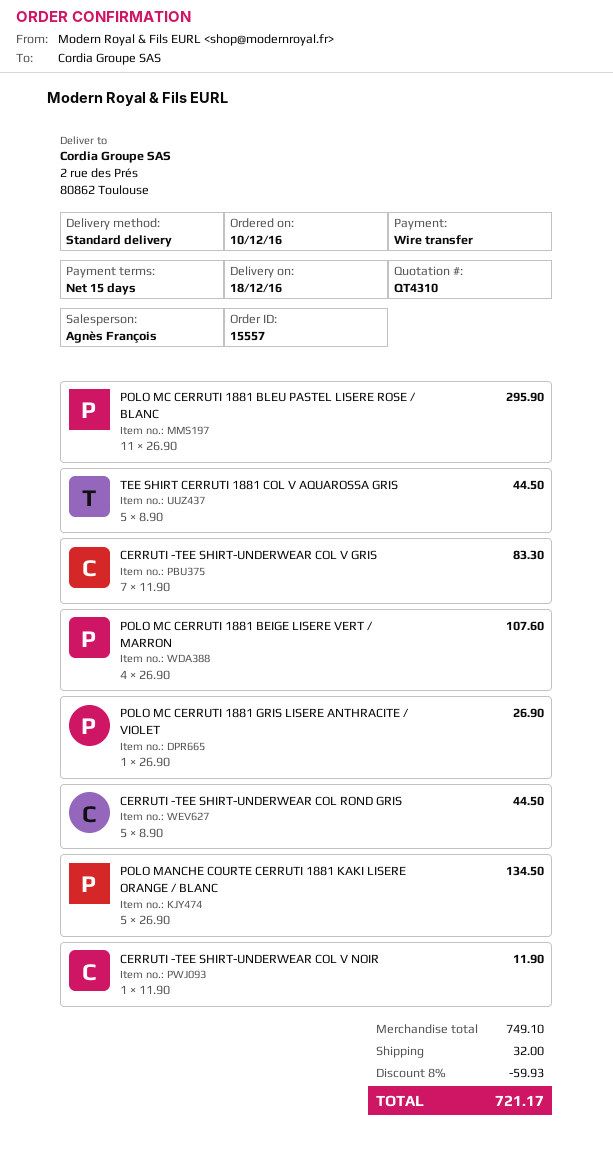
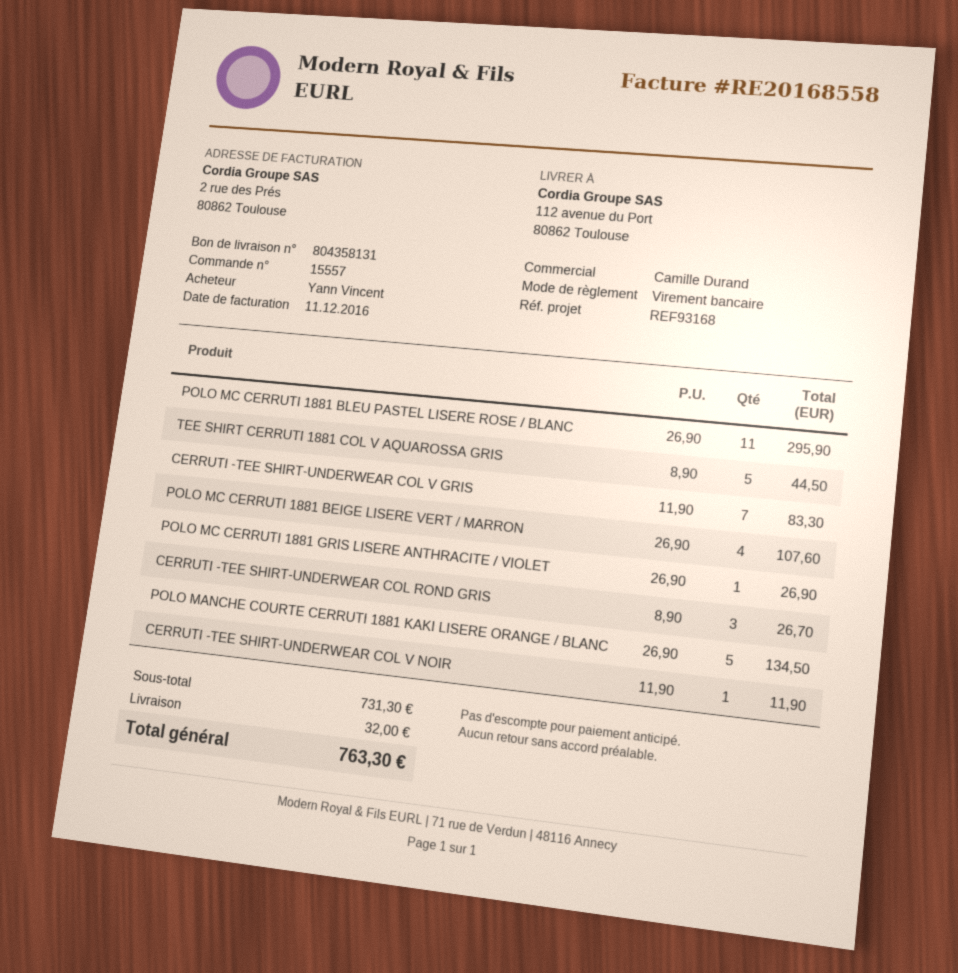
sales rep: Agnès François -> Camille Durand
ship to: 2 rue des Prés, 80862 Toulouse -> 112 avenue du Port, 80862 Toulouse
CERRUTI -TEE SHIRT-UNDERWEAR COL ROND GRIS: 5 x 8.90 = 44.50 -> 3 x 8.90 = 26.70
subtotal: 749.10 -> 731.30
discount: 8% = 59.93 -> none
total: 721.17 -> 763.30

